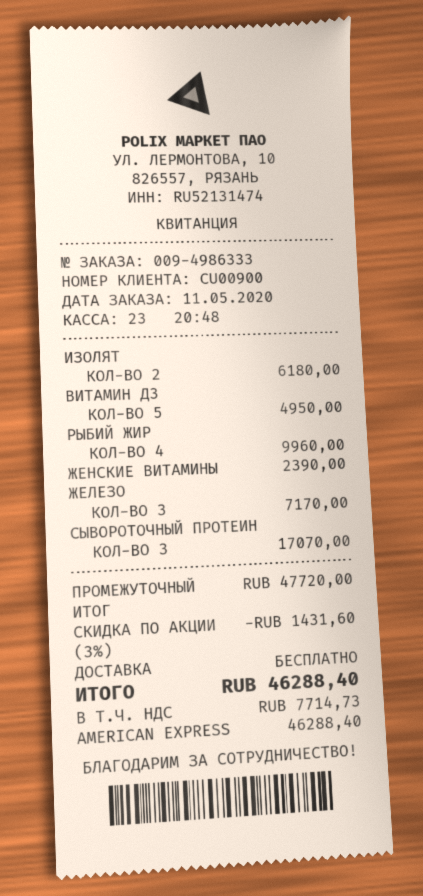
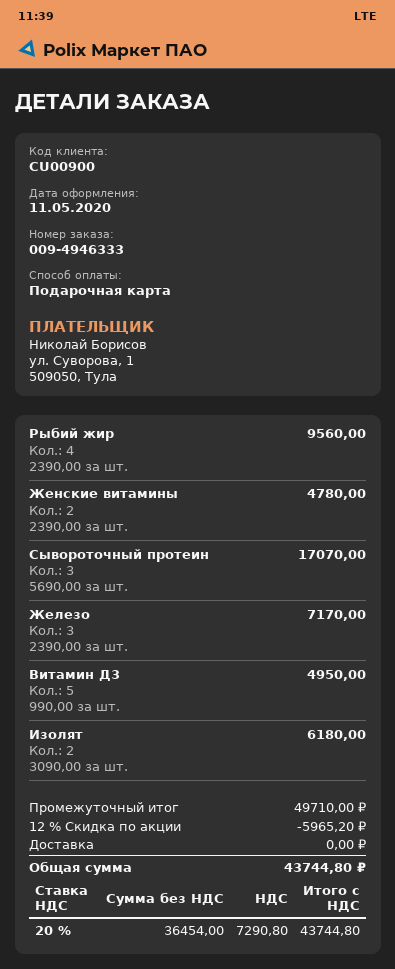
order number: 009-4986333 -> 009-4946333
payment method: American Express -> gift card
РЫБИЙ ЖИР: 4 for 9960.00 -> 4 for 9560.00
ЖЕНСКИЕ ВИТАМИНЫ: 1 for 2390.00 -> 2 for 4780.00
subtotal: 47720.00 -> 49710.00
discount: 3% = 1431.60 -> 12% = 5965.20
tax: 7714.73 -> 7290.80
total: 46288.40 -> 43744.80

